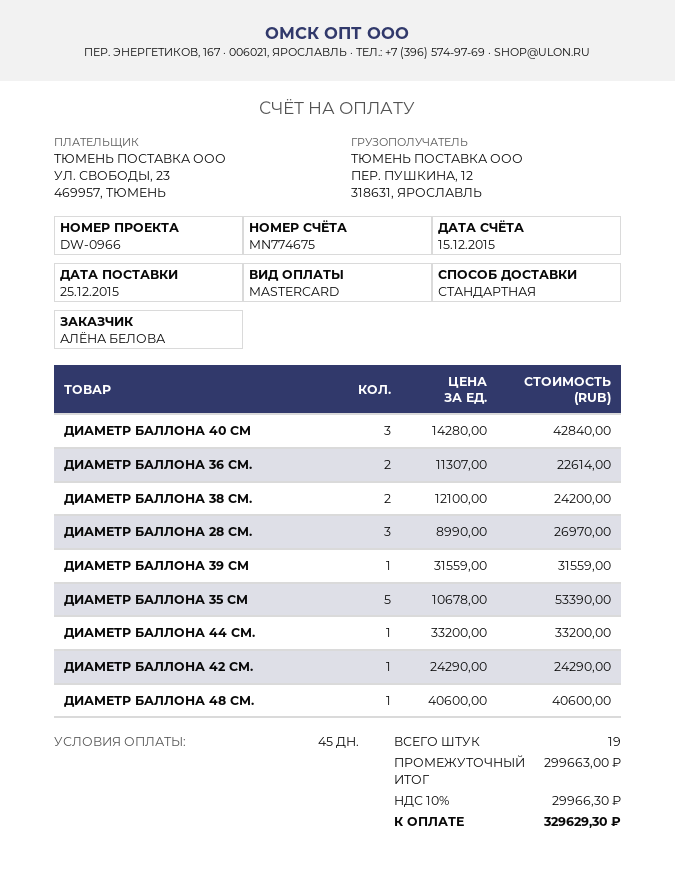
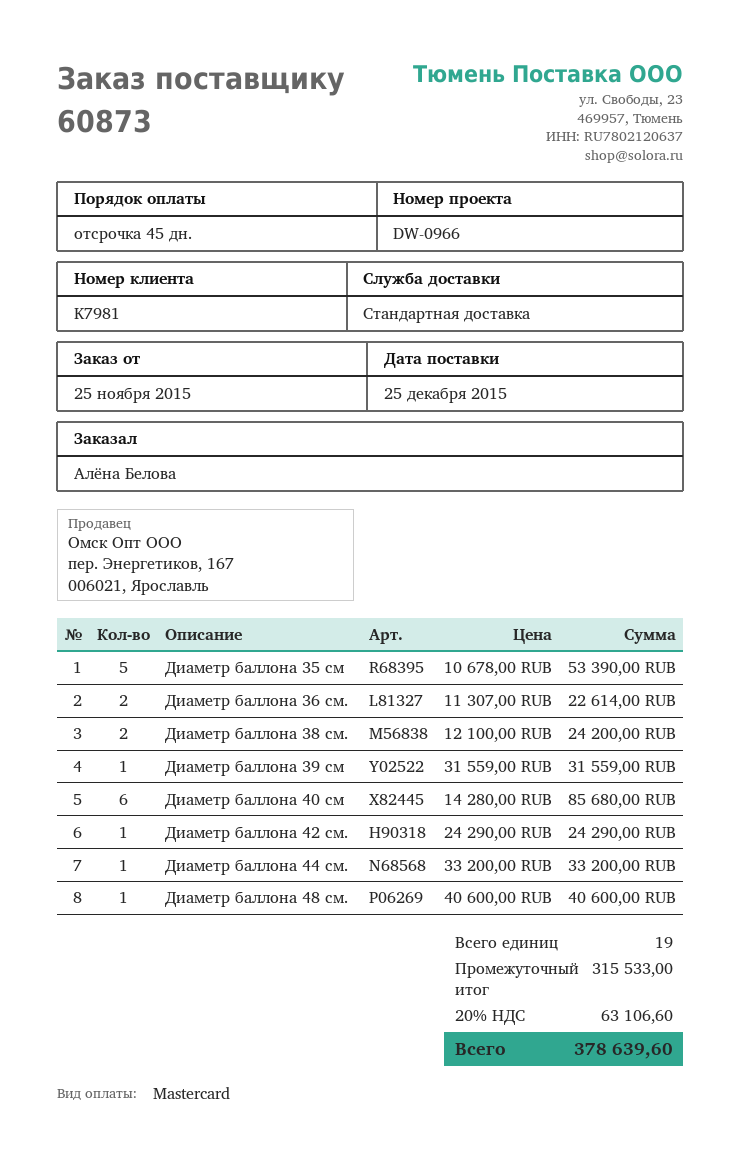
ДИАМЕТР БАЛЛОНА 40 СМ: 3 x 14280.00 = 42840.00 -> 6 x 14280.00 = 85680.00
ДИАМЕТР БАЛЛОНА 28 СМ.: 3 x 8990.00 = 26970.00 -> none
subtotal: 299663.00 -> 315533.00
tax: 10% = 29966.30 -> 20% = 63106.60
total: 329629.30 -> 378639.60

